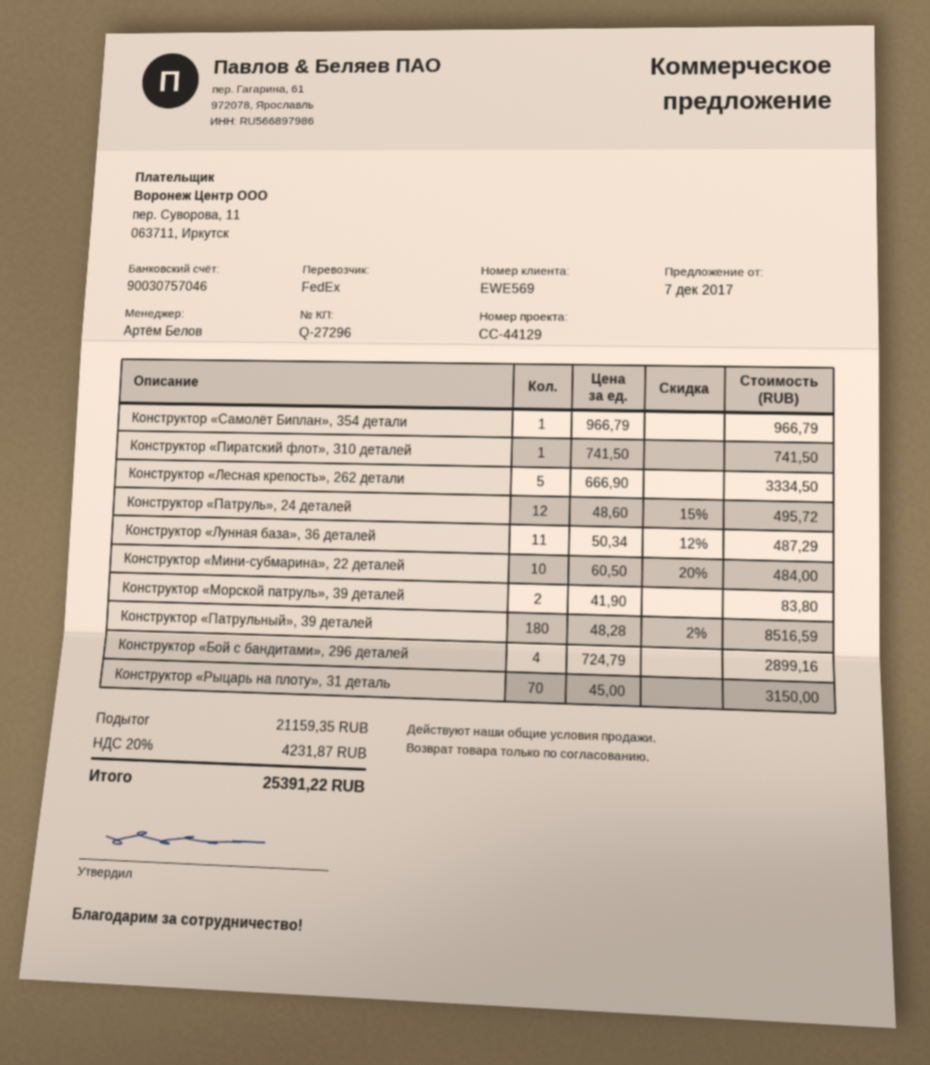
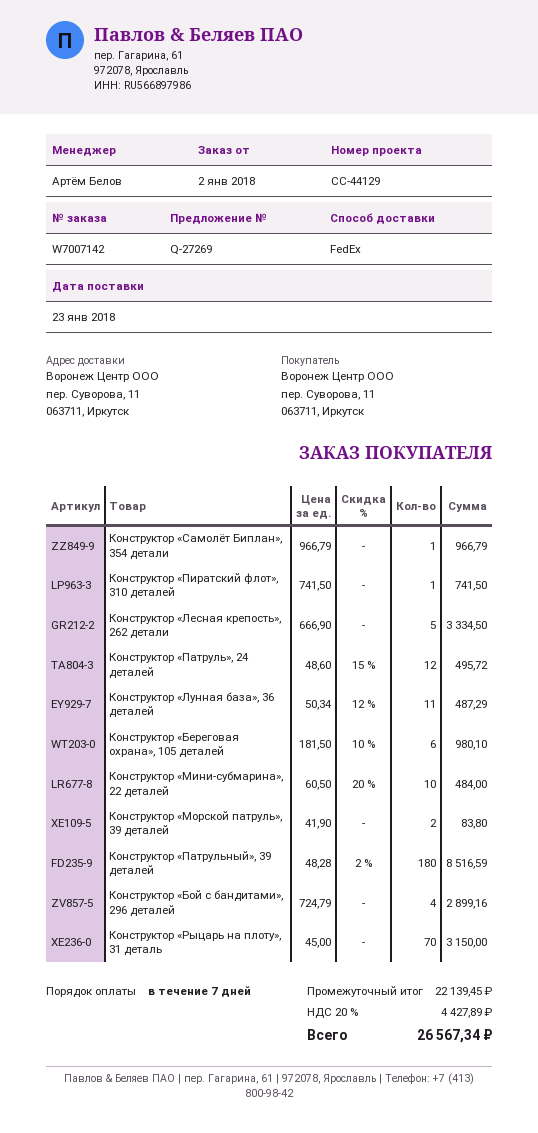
quote number: Q-27296 -> Q-27269
Конструктор «Береговая охрана», 105 деталей: none -> 6 x 181.50 - 10% = 980.10
subtotal: 21159.35 -> 22139.45
tax: 20% = 4231.87 -> 20% = 4427.89
total: 25391.22 -> 26567.34

